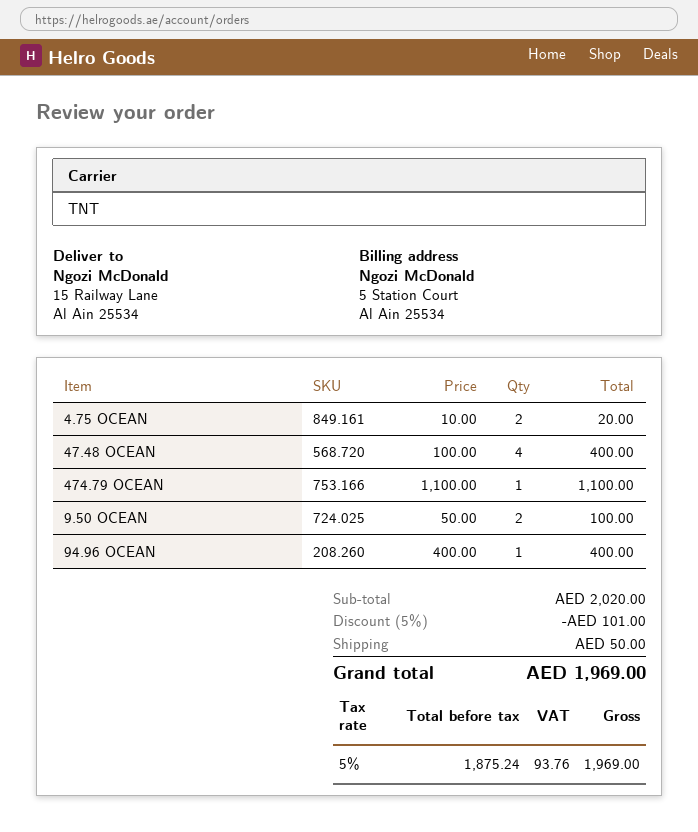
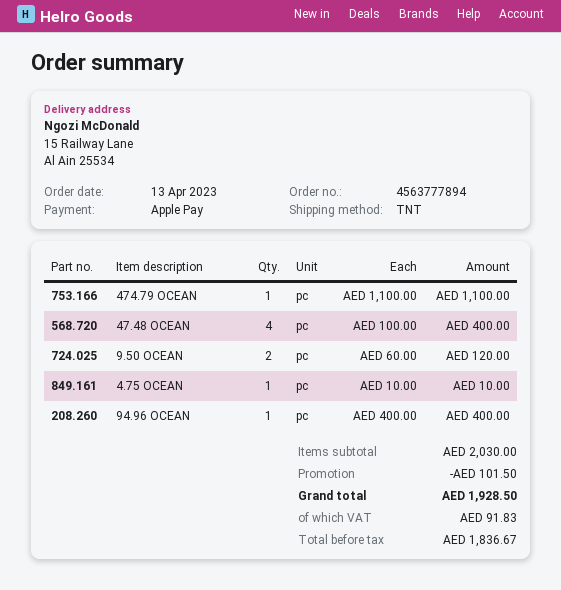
4.75 OCEAN: 2 x 10.00 = 20.00 -> 1 x 10.00 = 10.00
9.50 OCEAN: 2 x 50.00 = 100.00 -> 2 x 60.00 = 120.00
subtotal: 2020.00 -> 2030.00
discount: 101.00 -> 101.50
shipping: 50.00 -> none
net: 1875.24 -> 1836.67
tax: 93.76 -> 91.83
total: 1969.00 -> 1928.50

